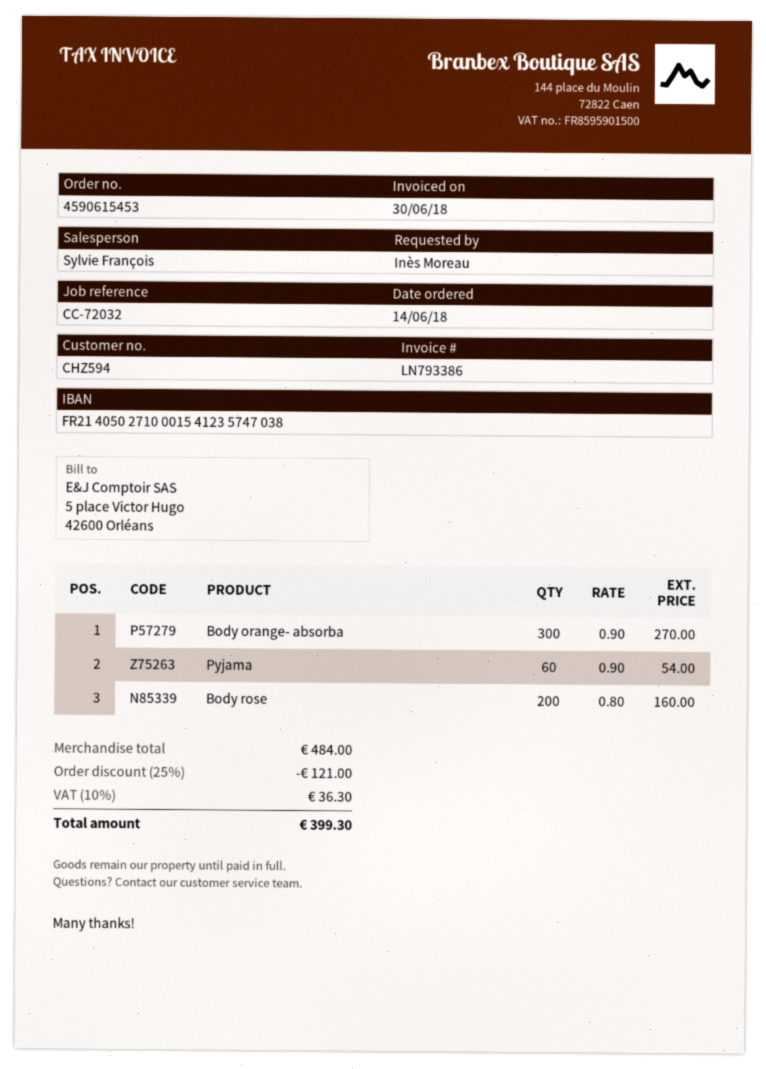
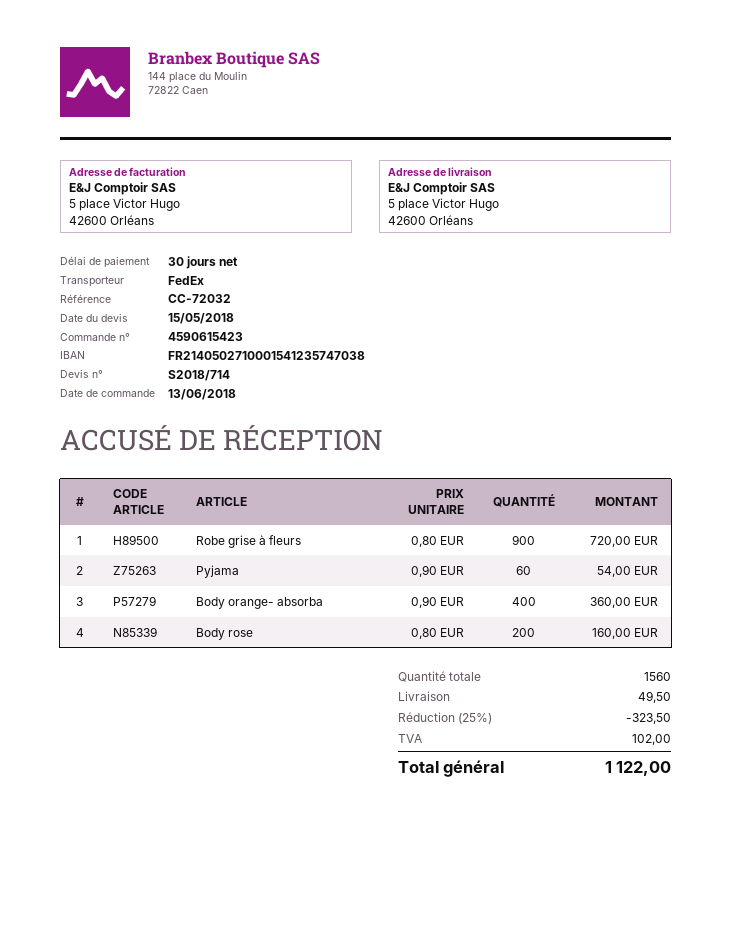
order number: 4590615453 -> 4590615423
order date: 2018-06-14 -> 2018-06-13
Body orange- absorba: 300 x 0.90 = 270.00 -> 400 x 0.90 = 360.00
Robe grise à fleurs: none -> 900 x 0.80 = 720.00
discount: 25% = 121.00 -> 25% = 323.50
shipping: none -> 49.50
tax: 36.30 -> 102.00
total: 399.30 -> 1122.00

